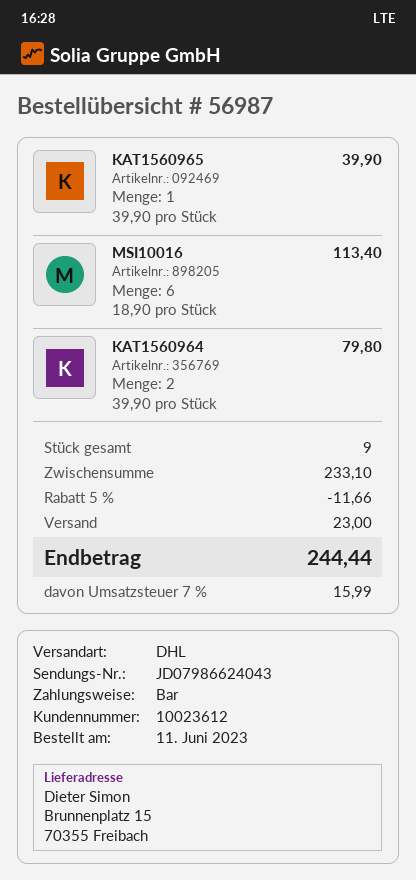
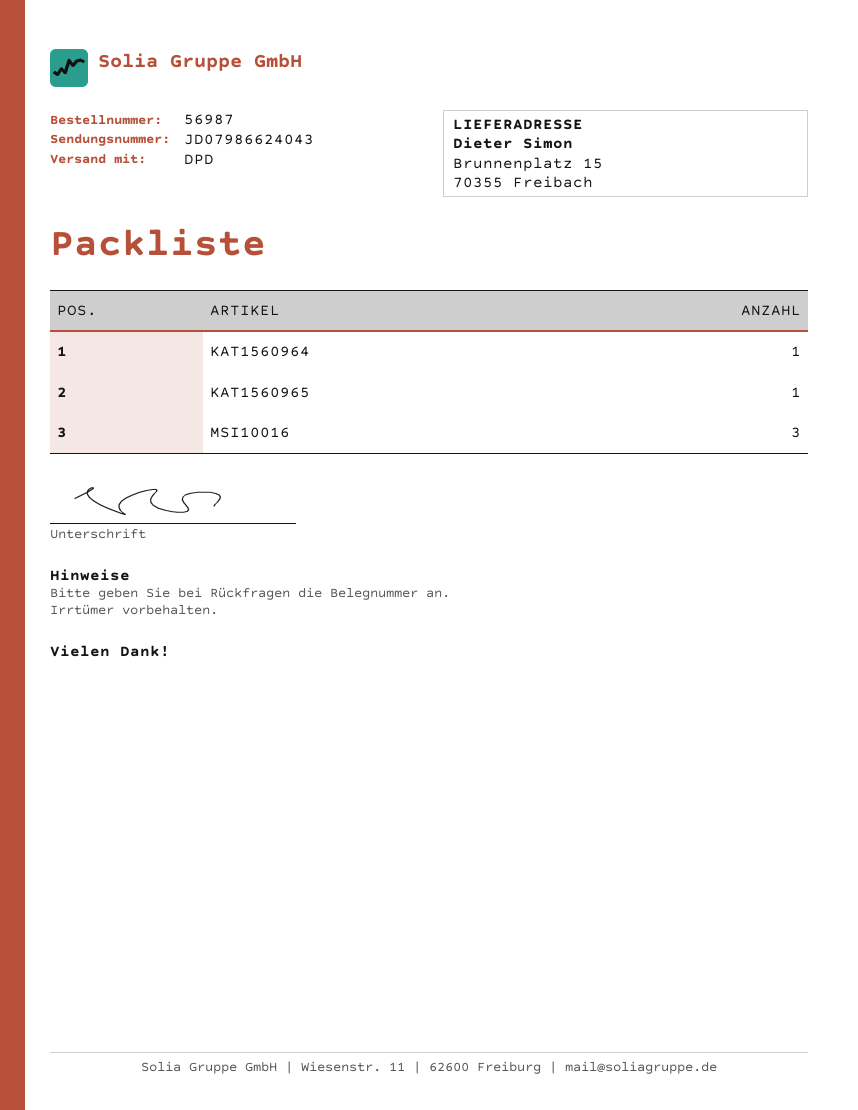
shipping method: DHL -> DPD
MSI10016: 6 -> 3
KAT1560964: 2 -> 1

